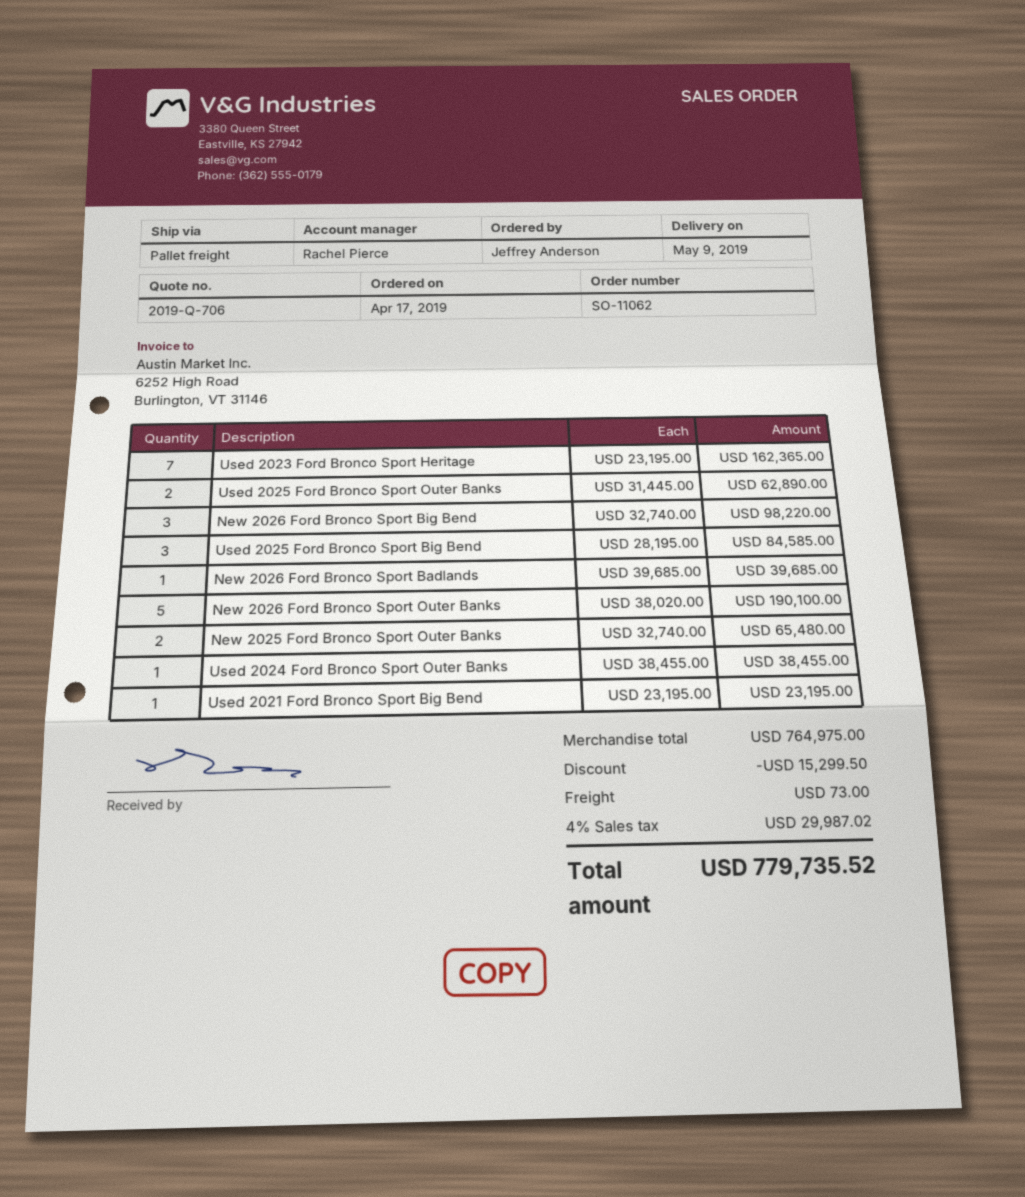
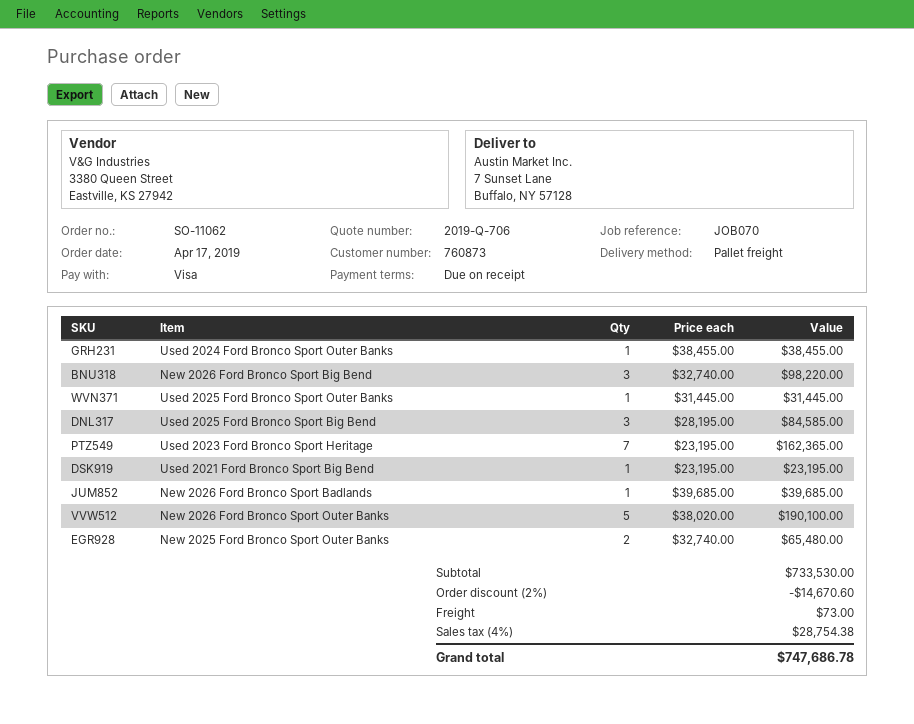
Used 2025 Ford Bronco Sport Outer Banks: 2 x 31445.00 = 62890.00 -> 1 x 31445.00 = 31445.00
subtotal: 764975.00 -> 733530.00
discount: 15299.50 -> 14670.60
tax: 4% = 29987.02 -> 4% = 28754.38
total: 779735.52 -> 747686.78

